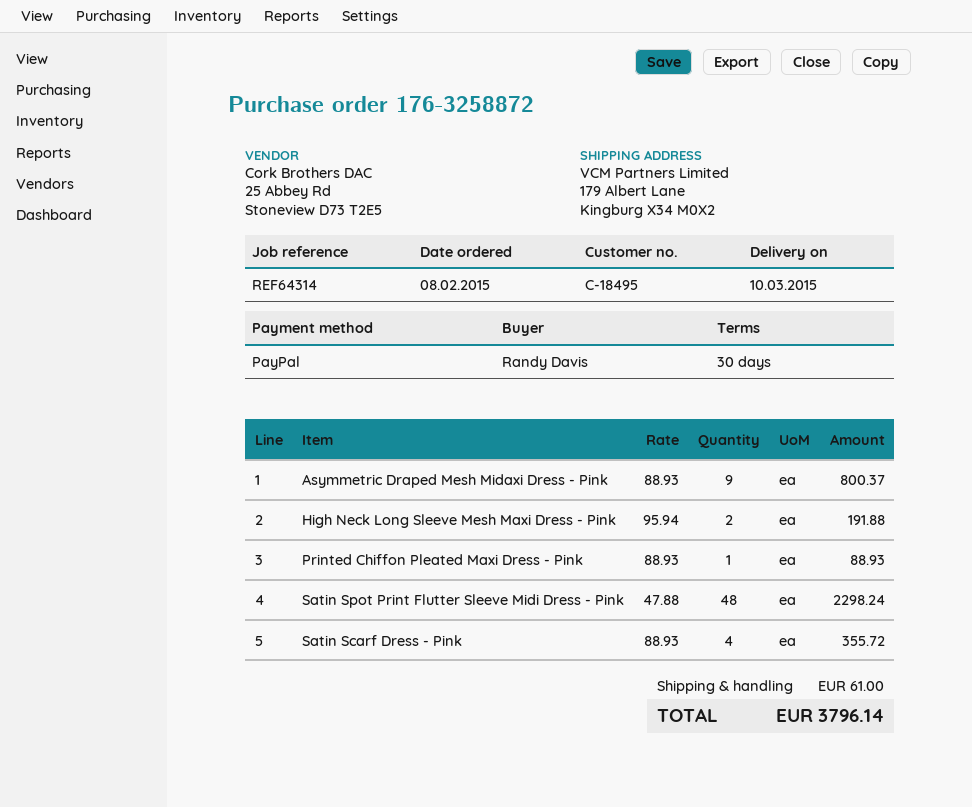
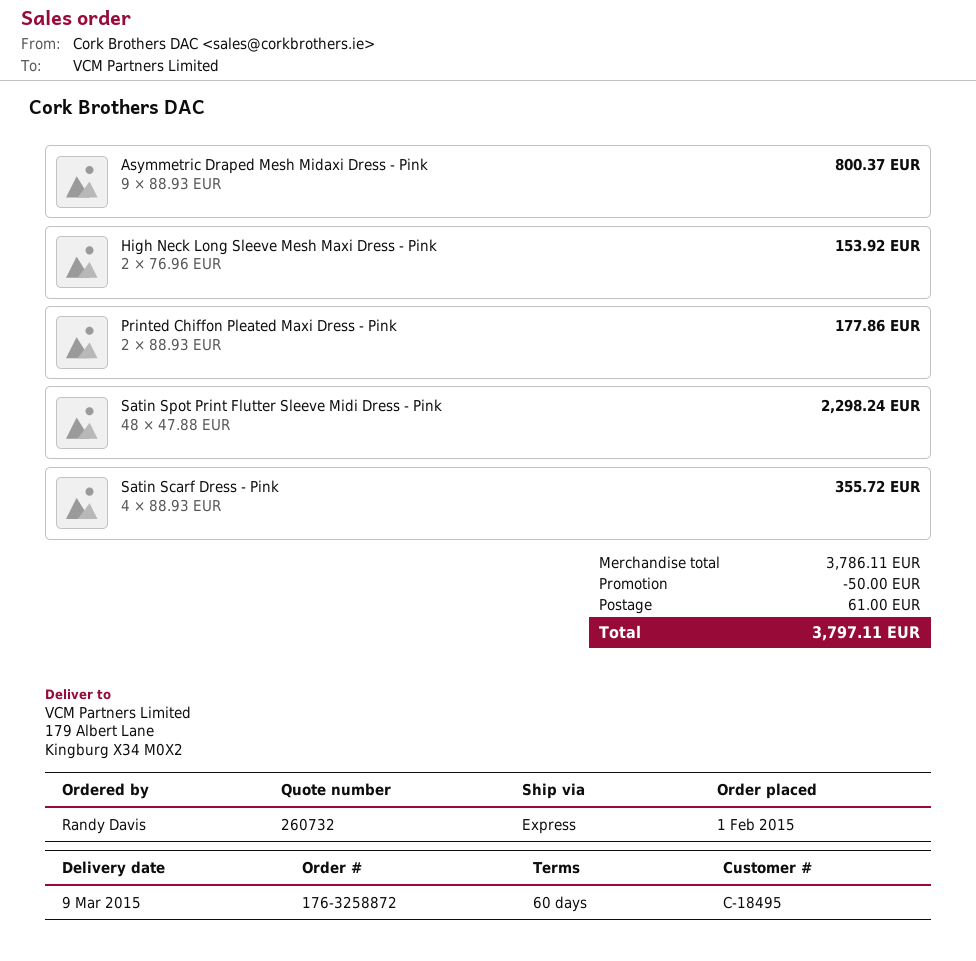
order date: 2015-02-08 -> 2015-02-01
delivery date: 2015-03-10 -> 2015-03-09
payment terms: 30 days -> 60 days
High Neck Long Sleeve Mesh Maxi Dress - Pink: 2 x 95.94 = 191.88 -> 2 x 76.96 = 153.92
Printed Chiffon Pleated Maxi Dress - Pink: 1 x 88.93 = 88.93 -> 2 x 88.93 = 177.86
discount: none -> 50.00
total: 3796.14 -> 3797.11

